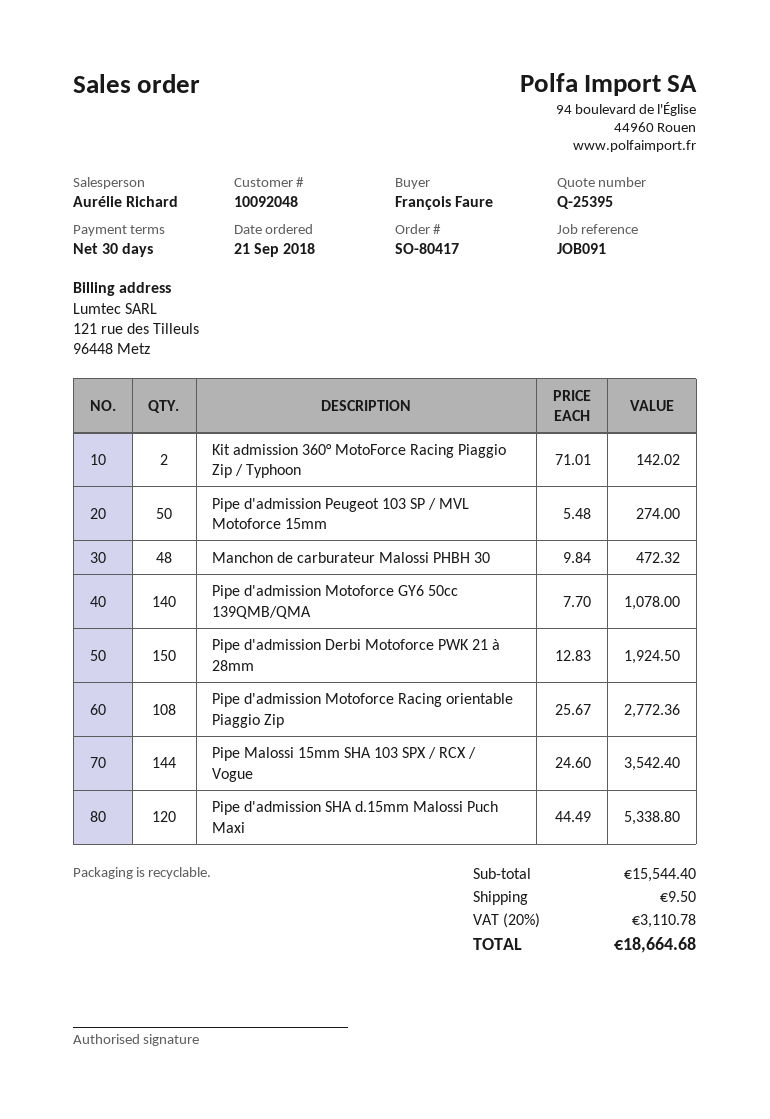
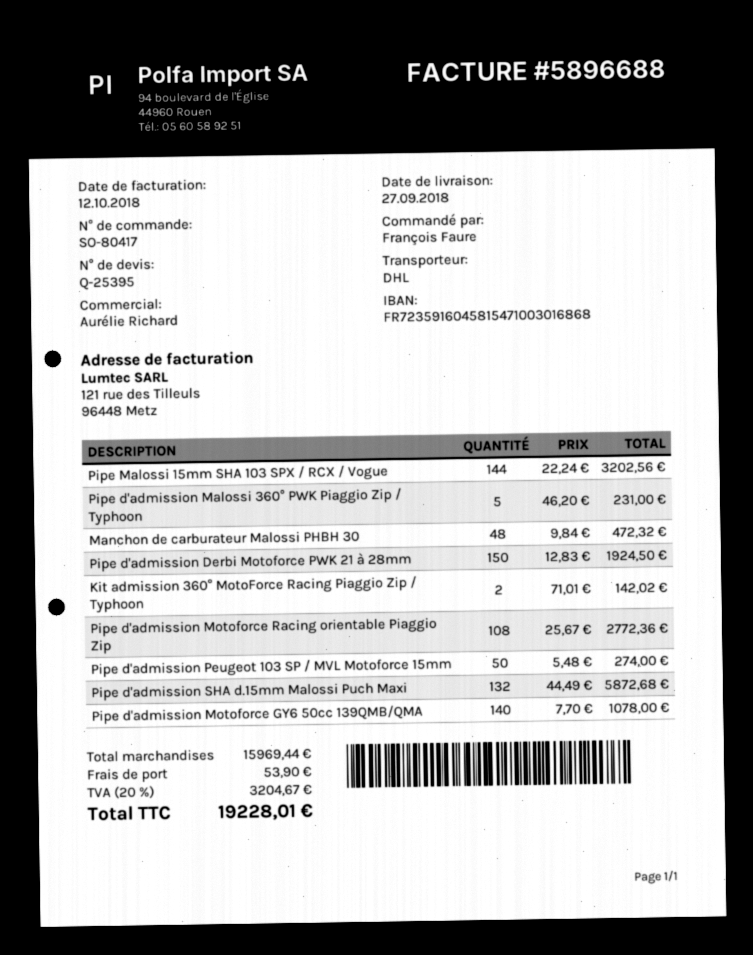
Pipe Malossi 15mm SHA 103 SPX / RCX / Vogue: 144 x 24.60 = 3542.40 -> 144 x 22.24 = 3202.56
Pipe d'admission SHA d.15mm Malossi Puch Maxi: 120 x 44.49 = 5338.80 -> 132 x 44.49 = 5872.68
Pipe d'admission Malossi 360° PWK Piaggio Zip / Typhoon: none -> 5 x 46.20 = 231.00
subtotal: 15544.40 -> 15969.44
shipping: 9.50 -> 53.90
tax: 20% = 3110.78 -> 20% = 3204.67
total: 18664.68 -> 19228.01

